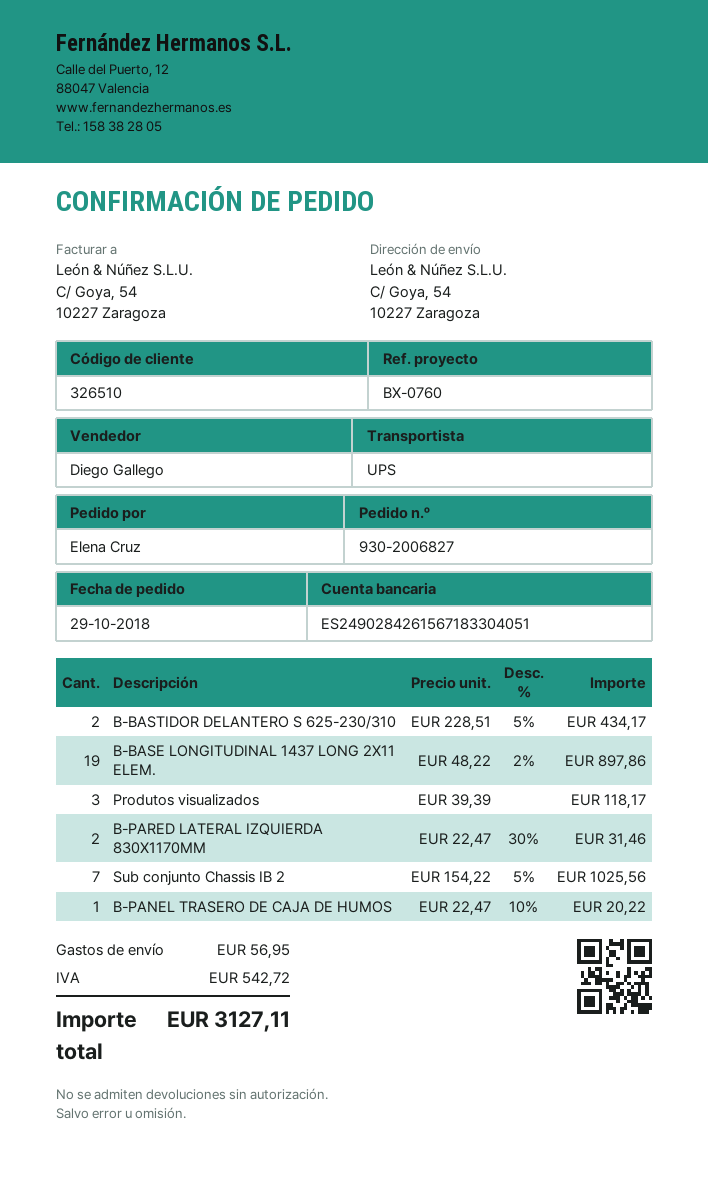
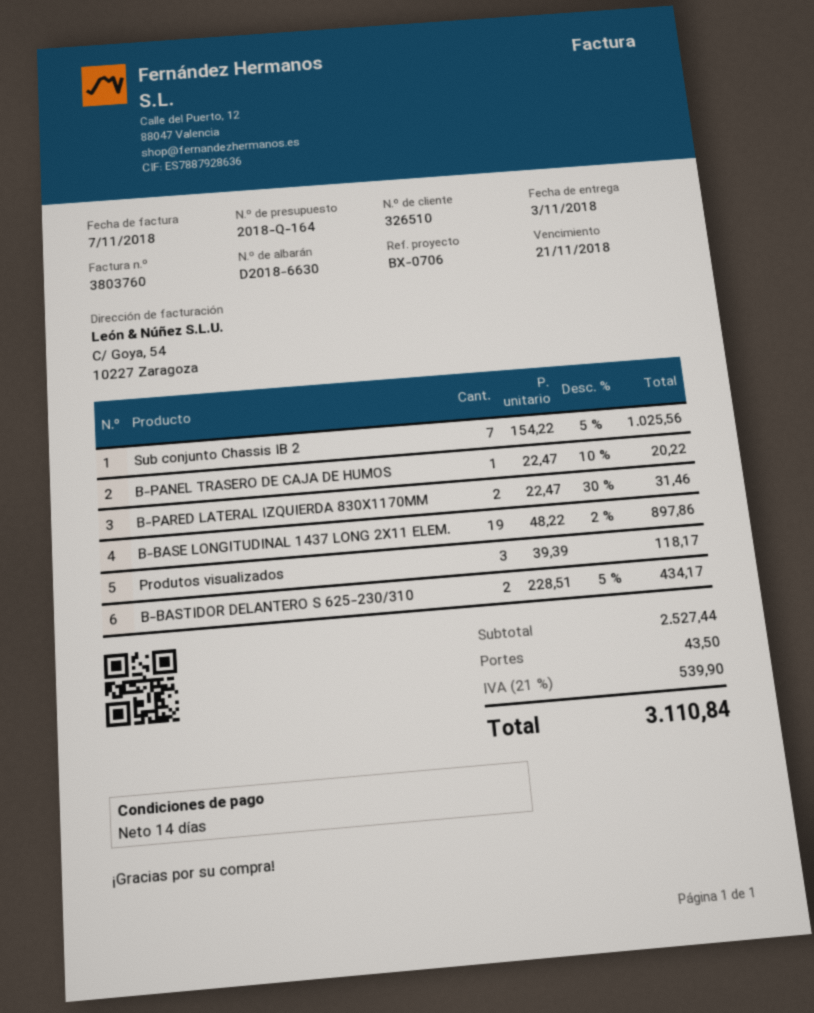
reference: BX-0760 -> BX-0706
shipping: 56.95 -> 43.50
tax: 542.72 -> 539.90
total: 3127.11 -> 3110.84

